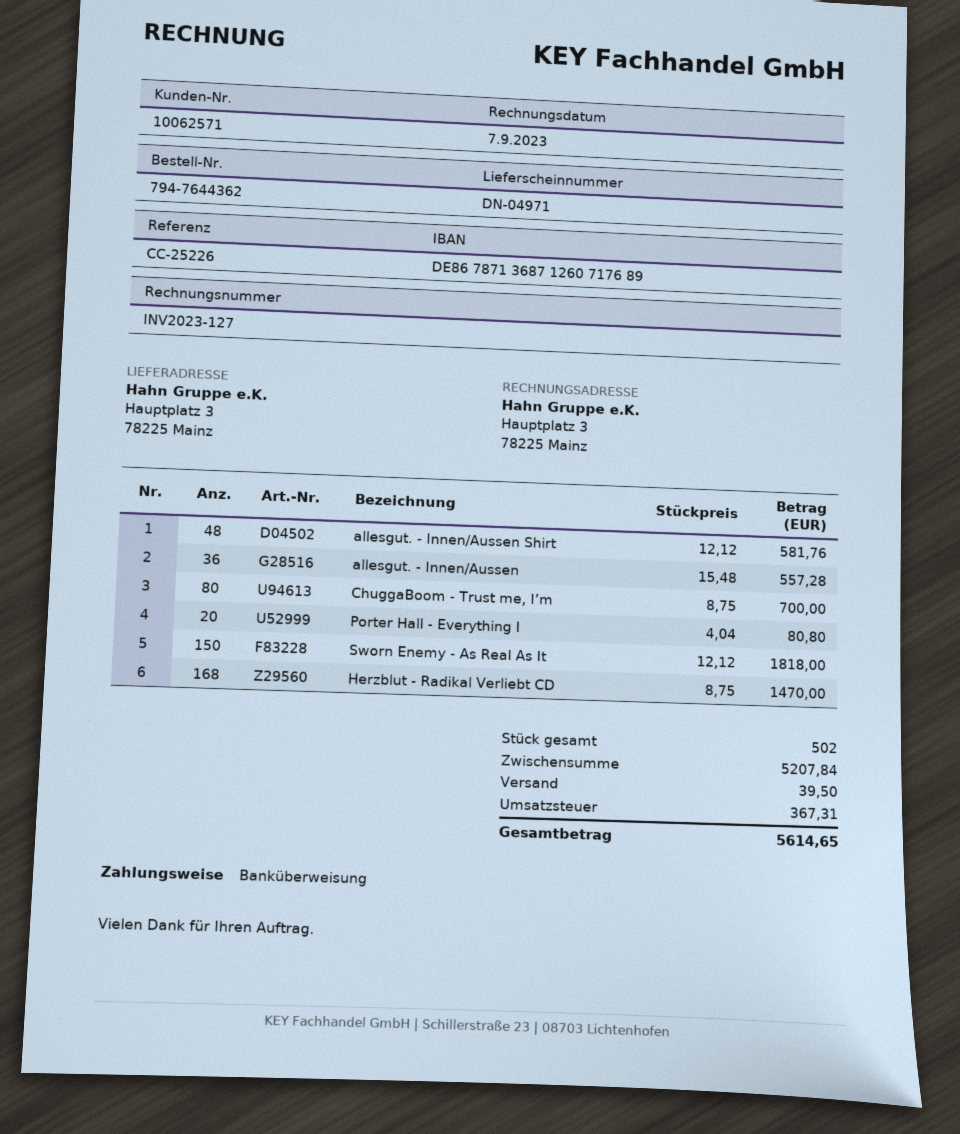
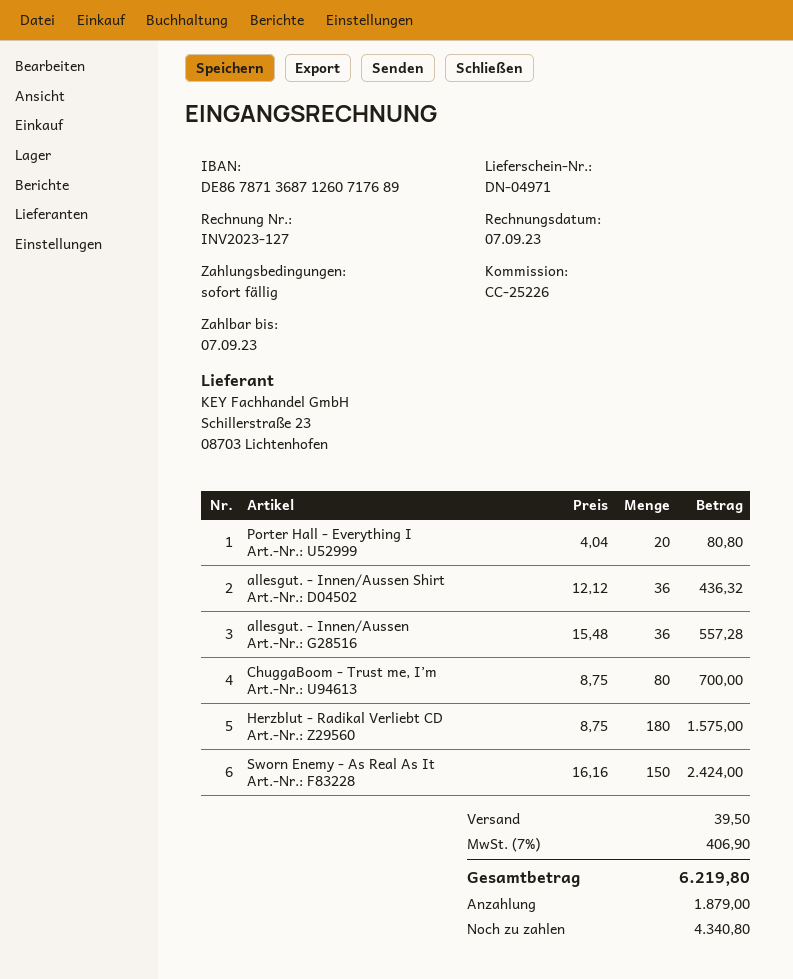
allesgut. - Innen/Aussen Shirt: 48 x 12.12 = 581.76 -> 36 x 12.12 = 436.32
Sworn Enemy - As Real As It: 150 x 12.12 = 1818.00 -> 150 x 16.16 = 2424.00
Herzblut - Radikal Verliebt CD: 168 x 8.75 = 1470.00 -> 180 x 8.75 = 1575.00
tax: 367.31 -> 406.90
total: 5614.65 -> 6219.80

